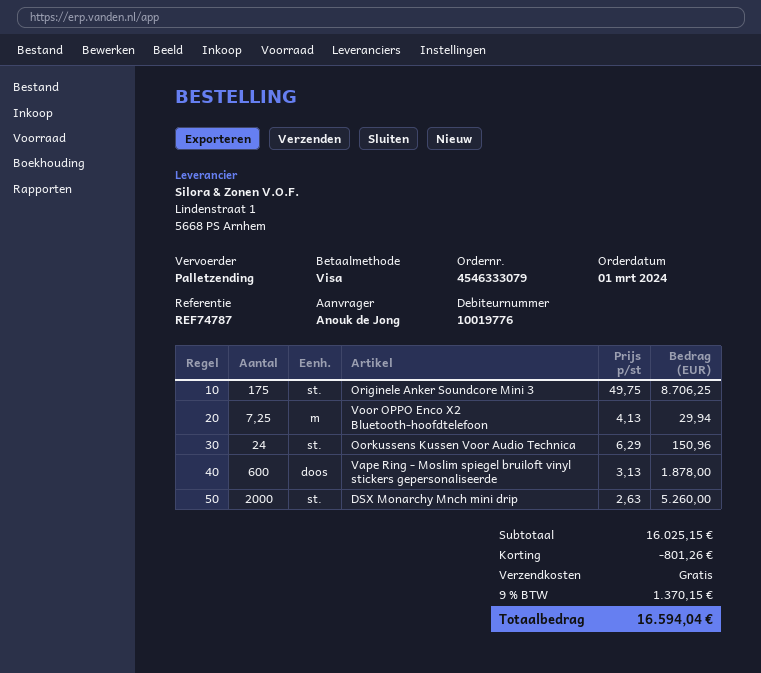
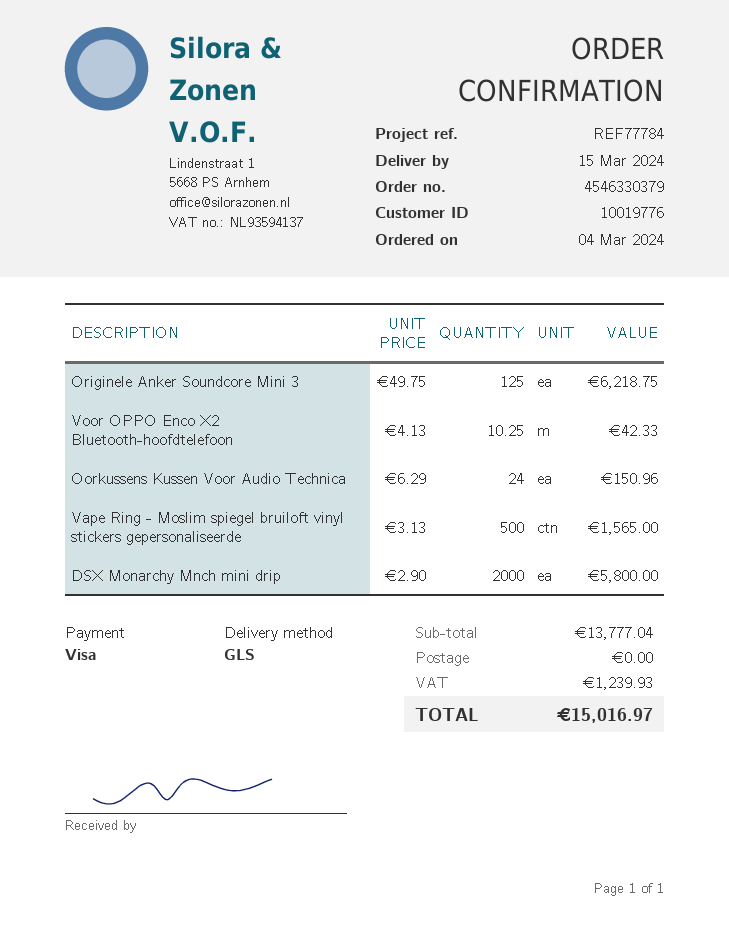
order number: 4546333079 -> 4546330379
order date: 2024-03-01 -> 2024-03-04
reference: REF74787 -> REF77784
shipping method: pallet freight -> GLS
Originele Anker Soundcore Mini 3: 175 x 49.75 = 8706.25 -> 125 x 49.75 = 6218.75
Voor OPPO Enco X2 Bluetooth-hoofdtelefoon: 7.25 x 4.13 = 29.94 -> 10.25 x 4.13 = 42.33
Vape Ring - Moslim spiegel bruiloft vinyl stickers gepersonaliseerde: 600 x 3.13 = 1878.00 -> 500 x 3.13 = 1565.00
DSX Monarchy Mnch mini drip: 2000 x 2.63 = 5260.00 -> 2000 x 2.90 = 5800.00
subtotal: 16025.15 -> 13777.04
discount: 801.26 -> none
tax: 1370.15 -> 1239.93
total: 16594.04 -> 15016.97

